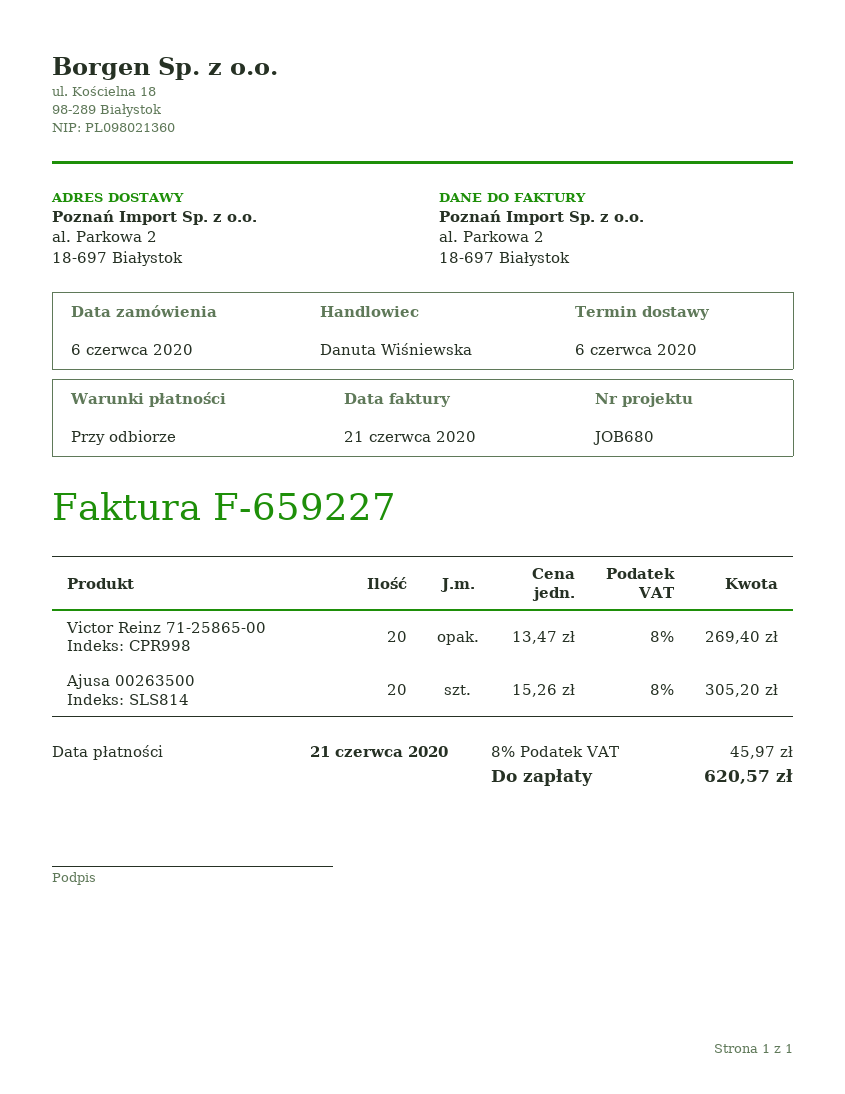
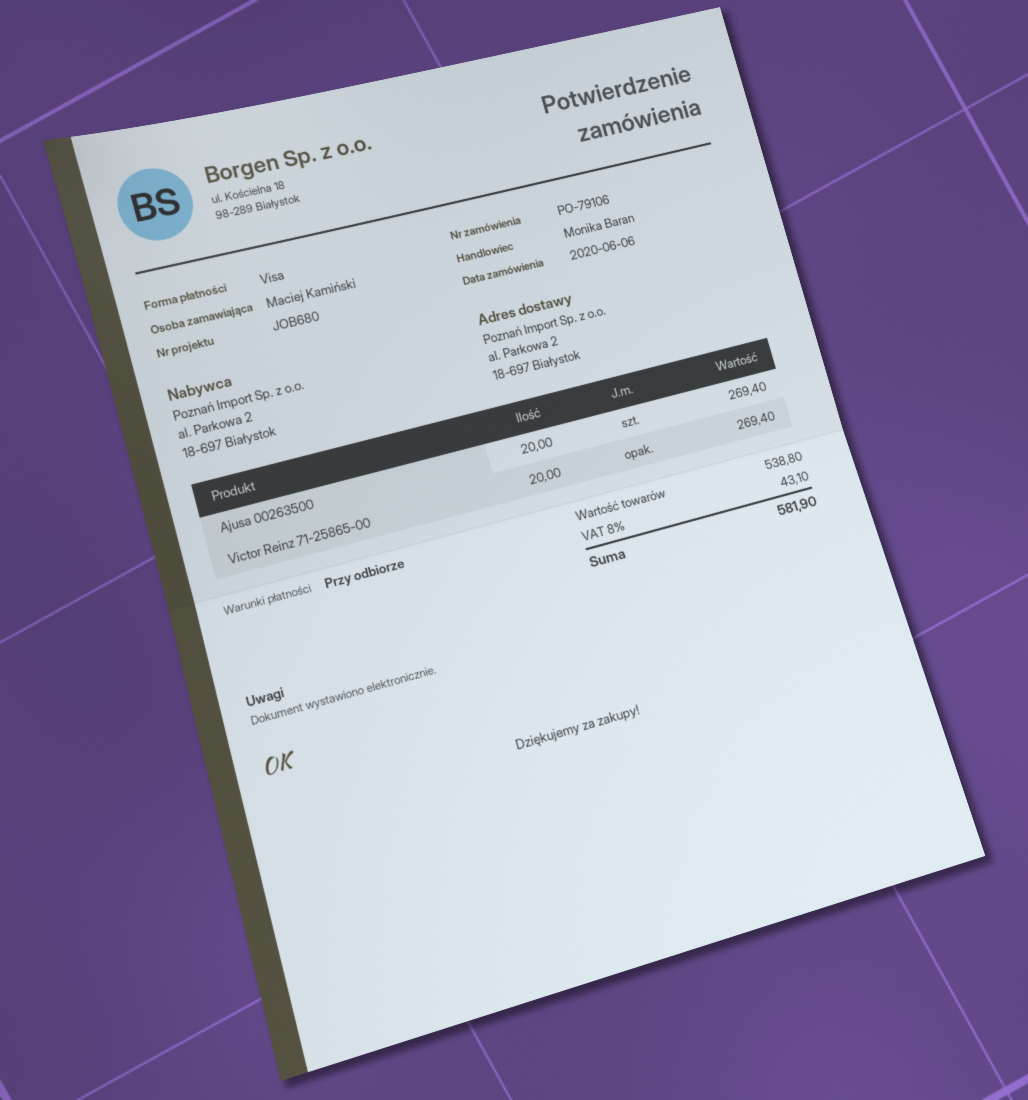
sales rep: Danuta Wiśniewska -> Monika Baran
Ajusa 00263500: 20 for 305.20 -> 20 for 269.40
tax: 8% = 45.97 -> 8% = 43.10
total: 620.57 -> 581.90

